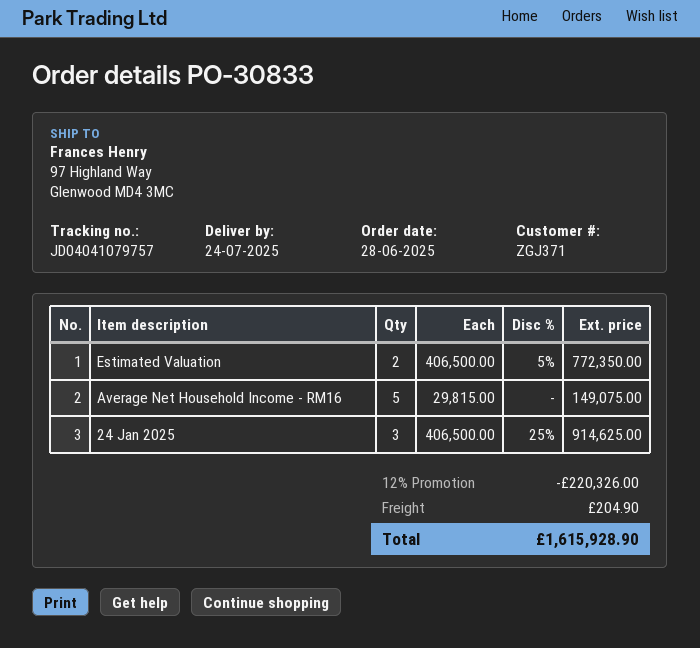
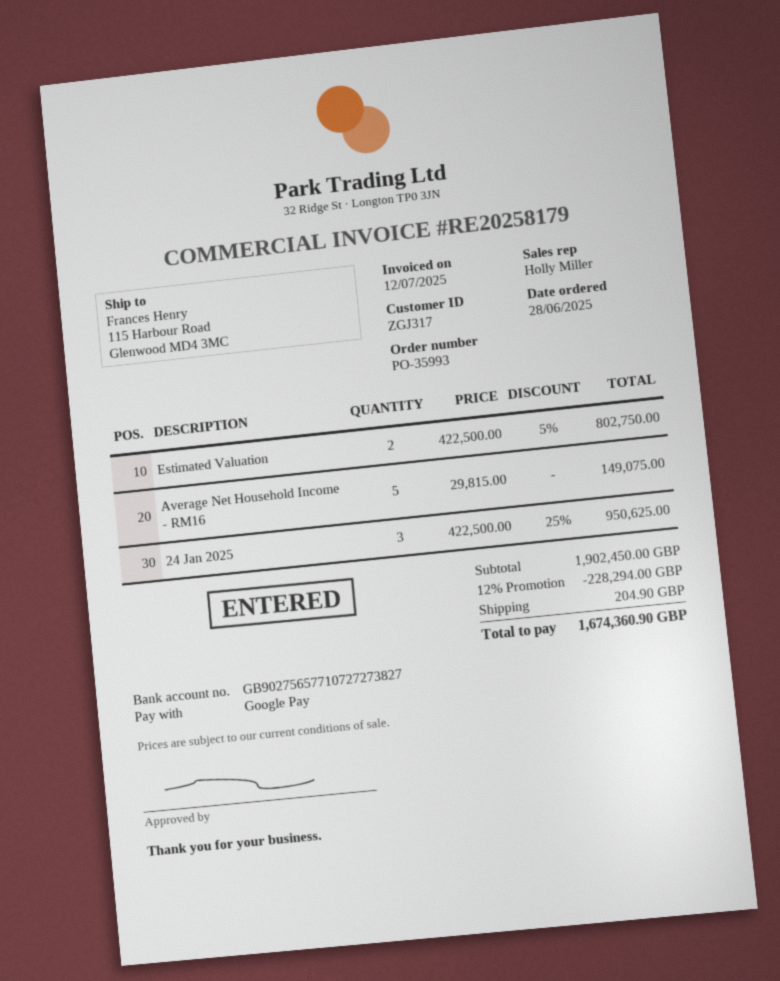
order number: PO-30833 -> PO-35993
customer number: ZGJ371 -> ZGJ317
ship to: 97 Highland Way, Glenwood MD4 3MC -> 115 Harbour Road, Glenwood MD4 3MC
Estimated Valuation: 2 x 406500.00 - 5% = 772350.00 -> 2 x 422500.00 - 5% = 802750.00
24 Jan 2025: 3 x 406500.00 - 25% = 914625.00 -> 3 x 422500.00 - 25% = 950625.00
discount: 12% = 220326.00 -> 12% = 228294.00
total: 1615928.90 -> 1674360.90

